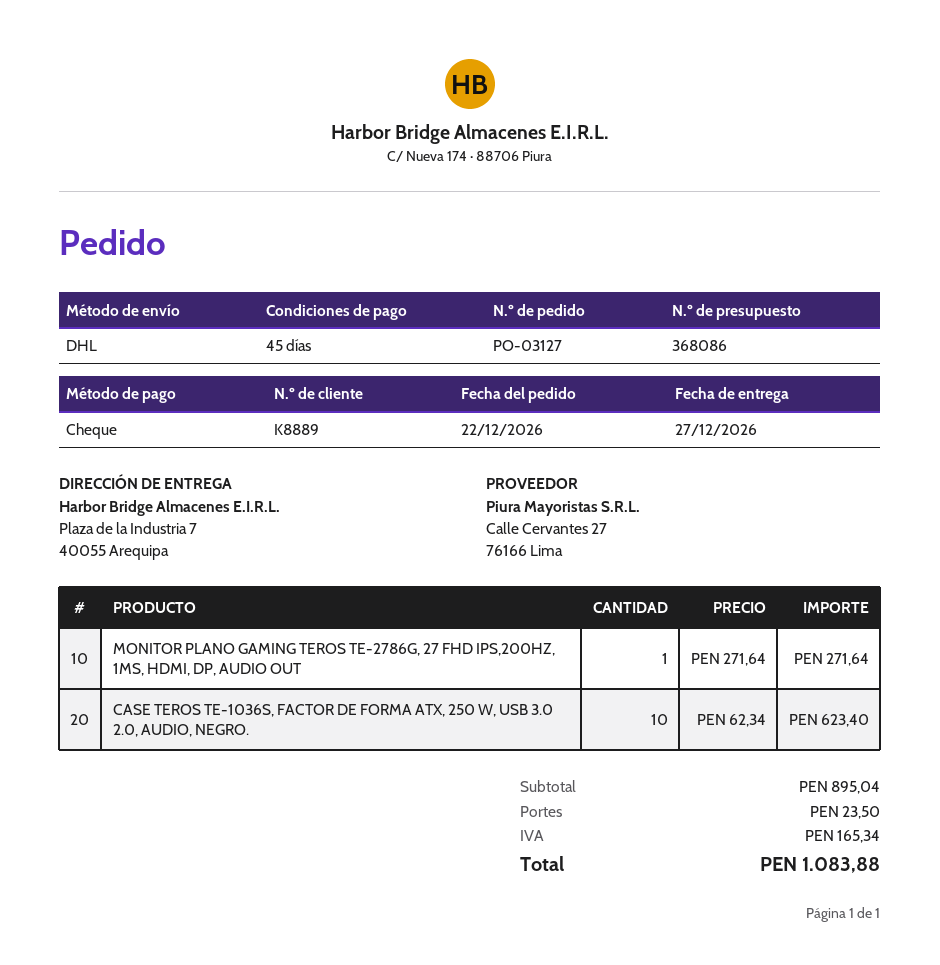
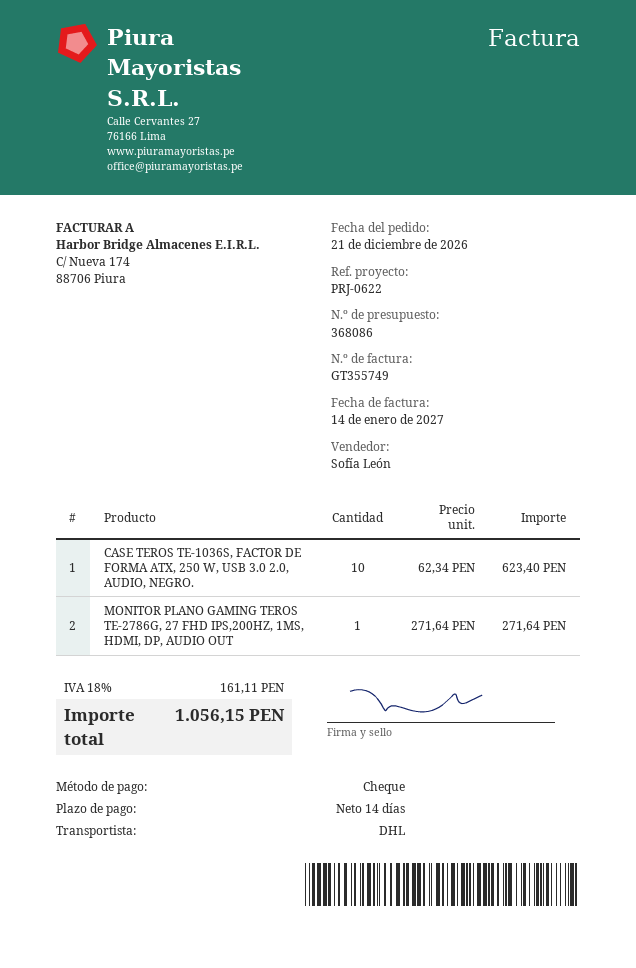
order date: 2026-12-22 -> 2026-12-21
payment terms: 45 days -> 14 days
shipping: 23.50 -> none
tax: 165.34 -> 161.11
total: 1083.88 -> 1056.15

